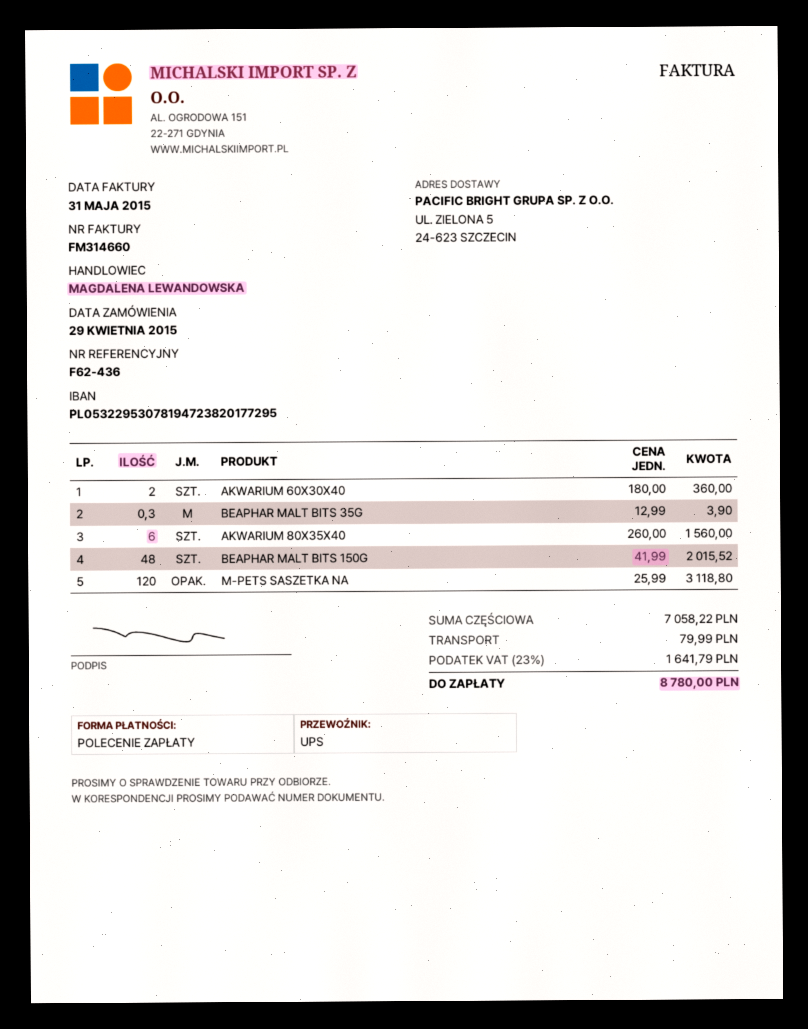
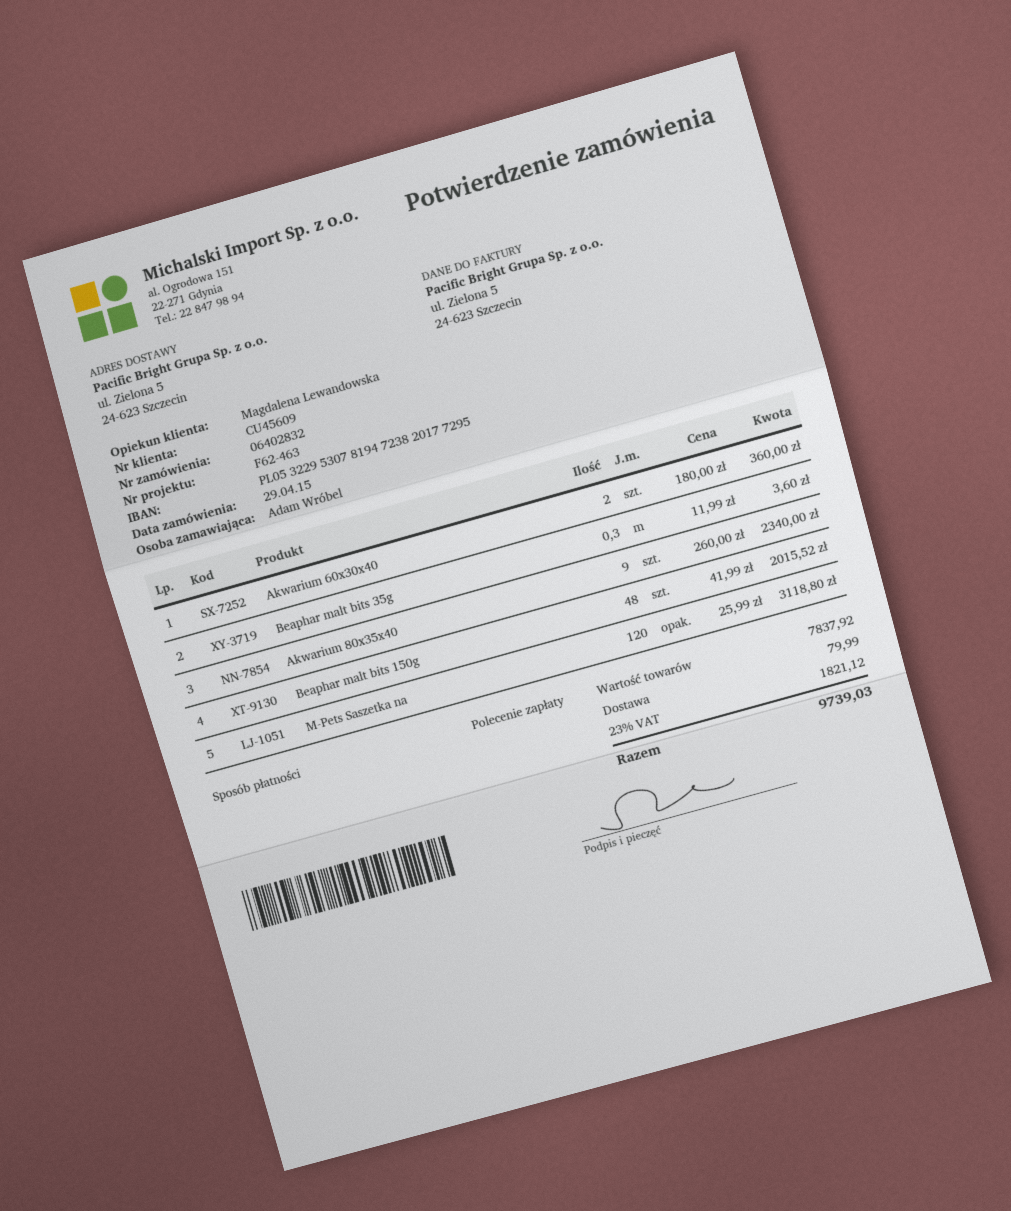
reference: F62-436 -> F62-463
BEAPHAR MALT BITS 35G: 0.3 x 12.99 = 3.90 -> 0.3 x 11.99 = 3.60
AKWARIUM 80X35X40: 6 x 260.00 = 1560.00 -> 9 x 260.00 = 2340.00
subtotal: 7058.22 -> 7837.92
tax: 23% = 1641.79 -> 23% = 1821.12
total: 8780.00 -> 9739.03

